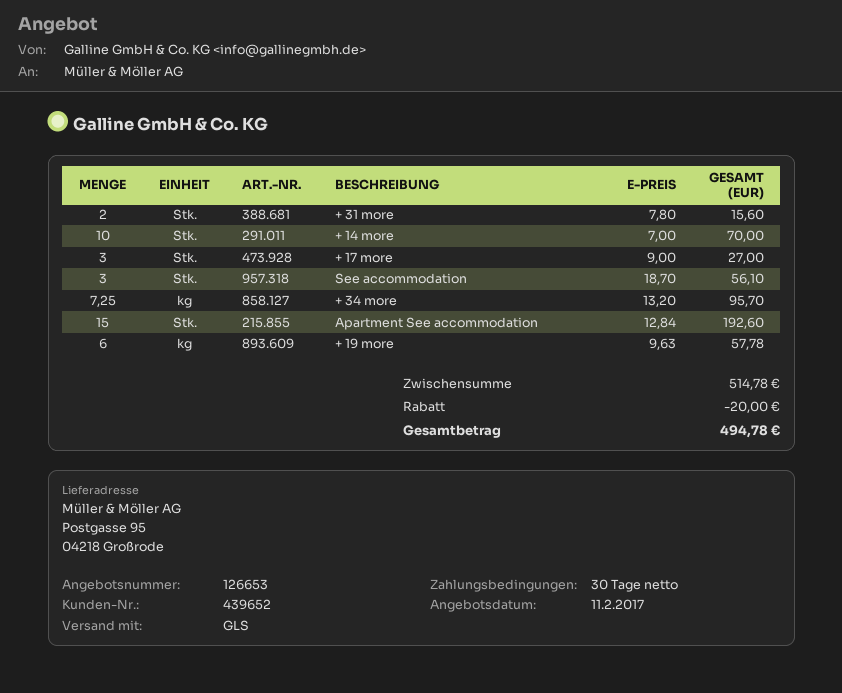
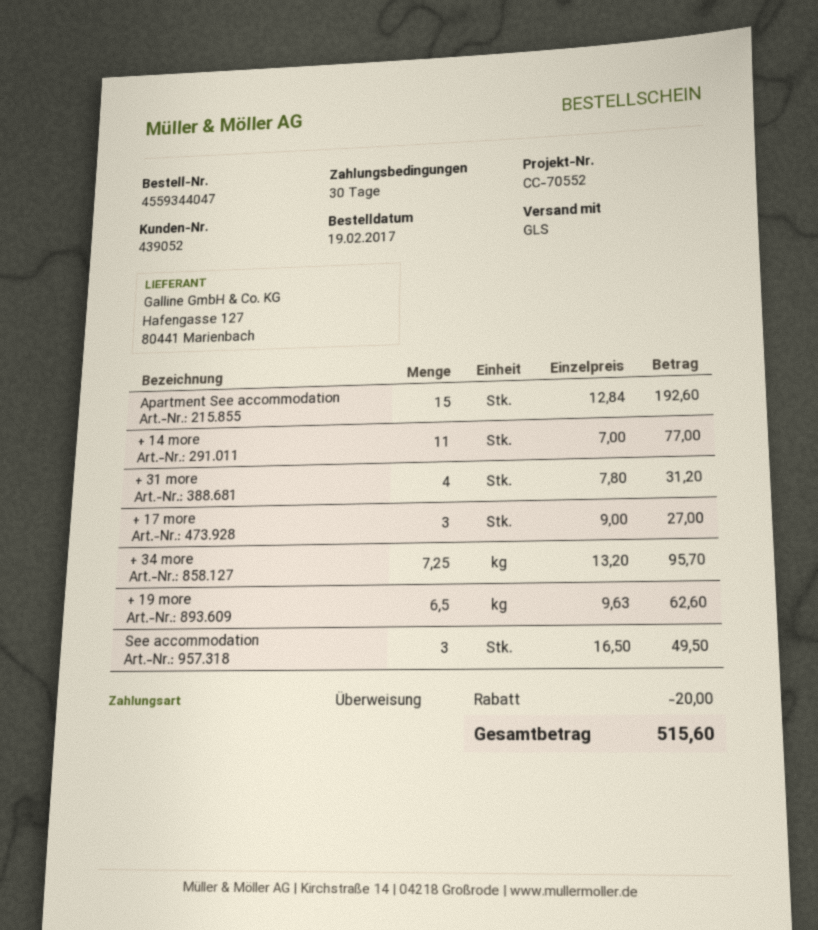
customer number: 439652 -> 439052
+ 31 more: 2 x 7.80 = 15.60 -> 4 x 7.80 = 31.20
+ 14 more: 10 x 7.00 = 70.00 -> 11 x 7.00 = 77.00
See accommodation: 3 x 18.70 = 56.10 -> 3 x 16.50 = 49.50
+ 19 more: 6 x 9.63 = 57.78 -> 6.5 x 9.63 = 62.60
total: 494.78 -> 515.60

